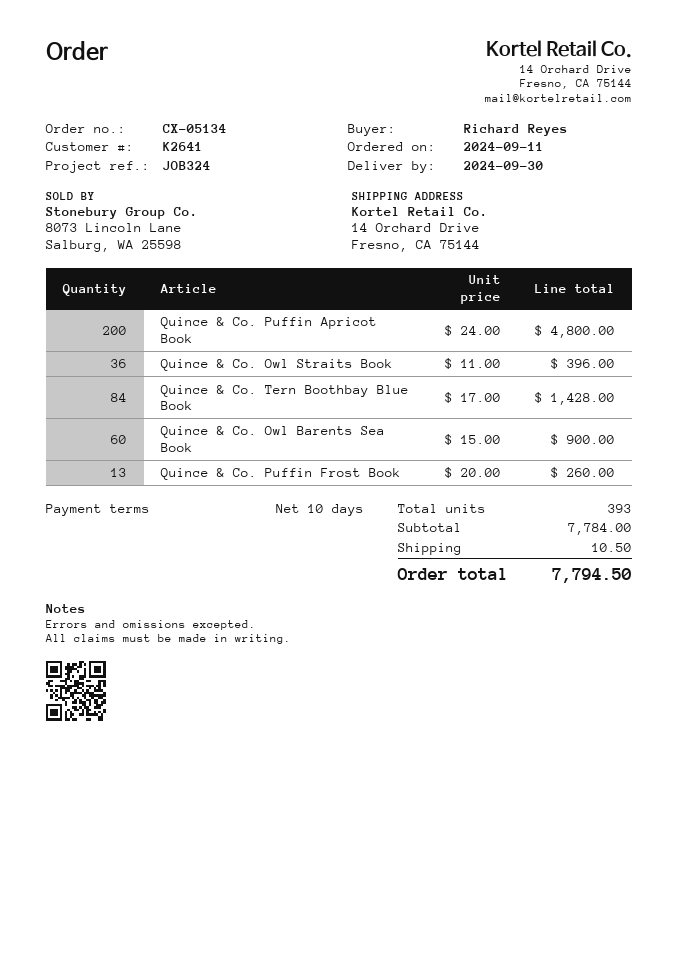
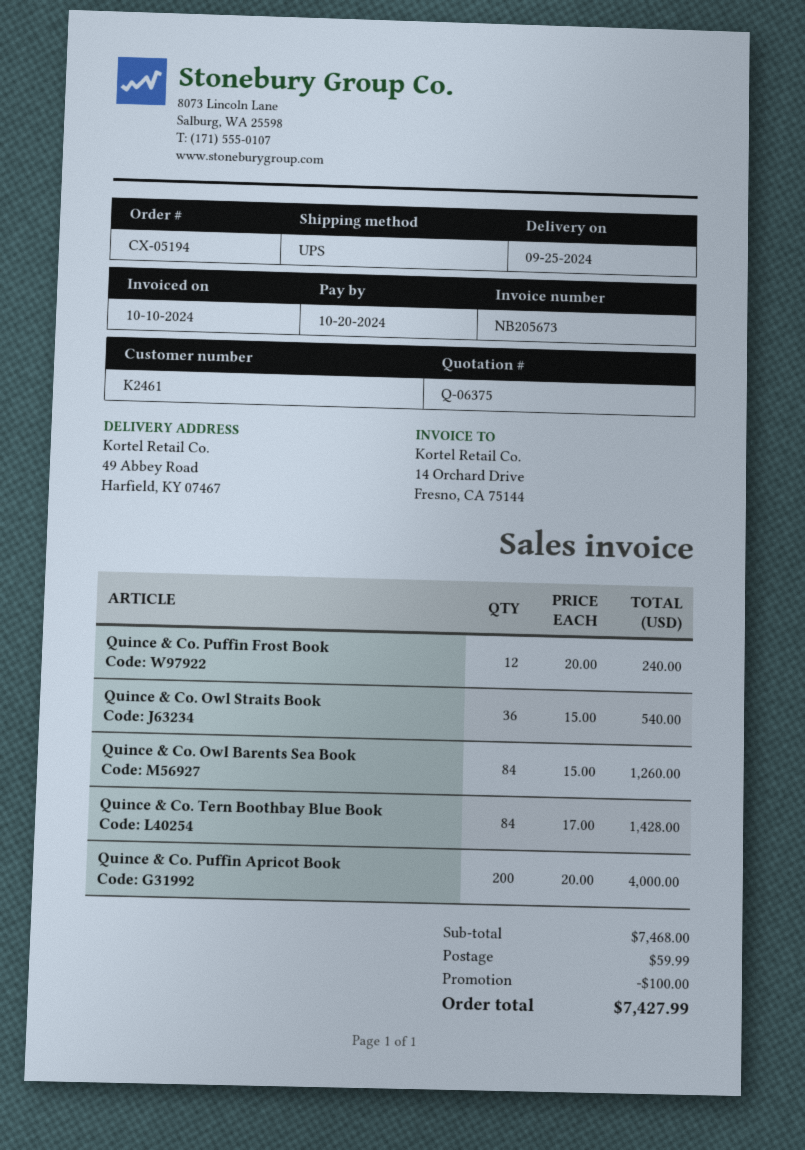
order number: CX-05134 -> CX-05194
delivery date: 2024-09-30 -> 2024-09-25
customer number: K2641 -> K2461
ship to: 14 Orchard Drive, Fresno, CA 75144 -> 49 Abbey Road, Harfield, KY 07467
Quince & Co. Puffin Apricot Book: 200 x 24.00 = 4800.00 -> 200 x 20.00 = 4000.00
Quince & Co. Owl Straits Book: 36 x 11.00 = 396.00 -> 36 x 15.00 = 540.00
Quince & Co. Owl Barents Sea Book: 60 x 15.00 = 900.00 -> 84 x 15.00 = 1260.00
Quince & Co. Puffin Frost Book: 13 x 20.00 = 260.00 -> 12 x 20.00 = 240.00
subtotal: 7784.00 -> 7468.00
discount: none -> 100.00
shipping: 10.50 -> 59.99
total: 7794.50 -> 7427.99

